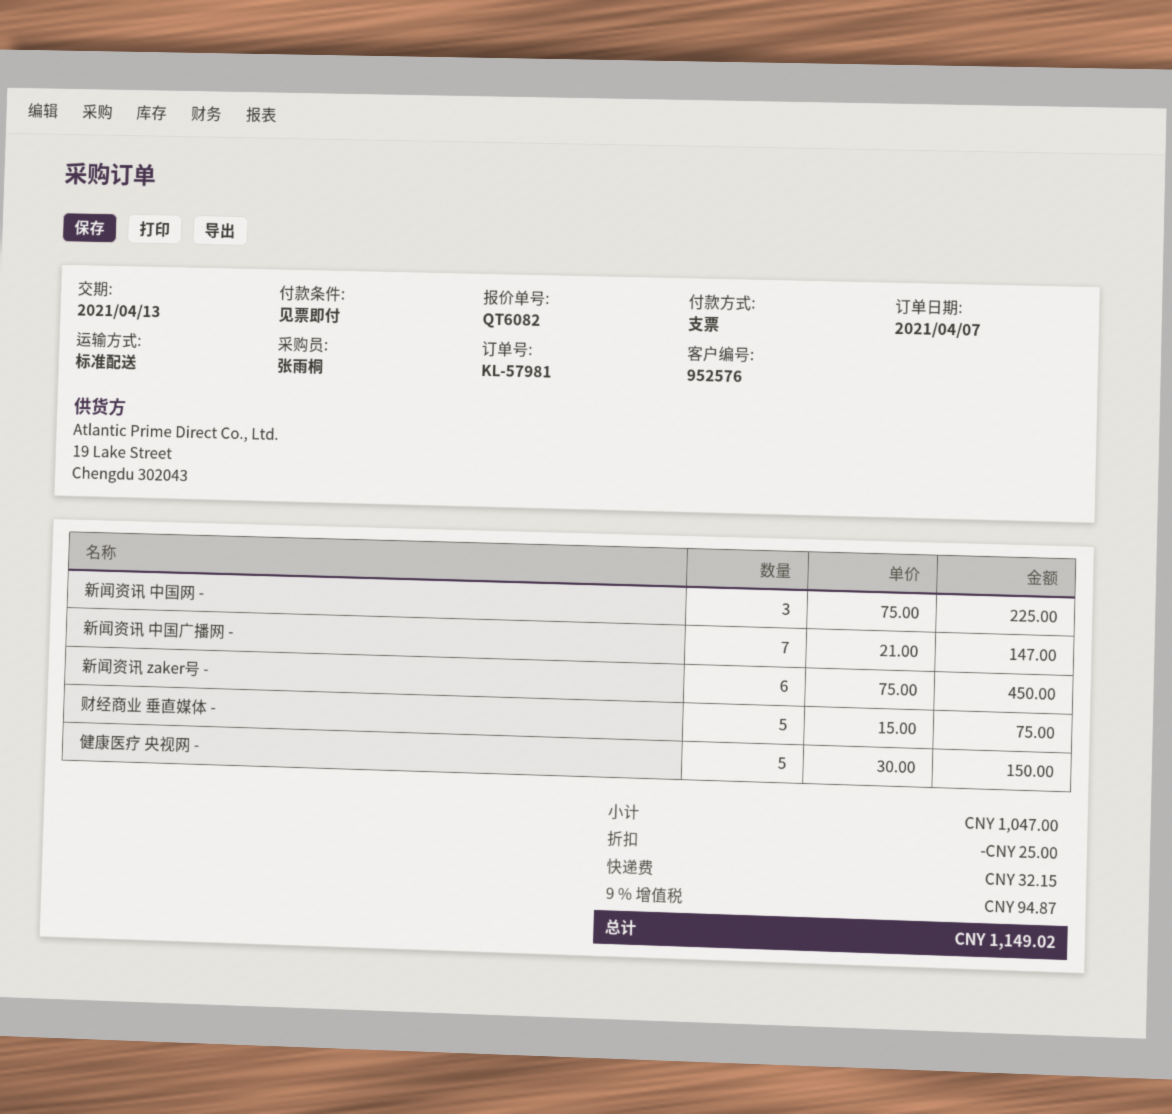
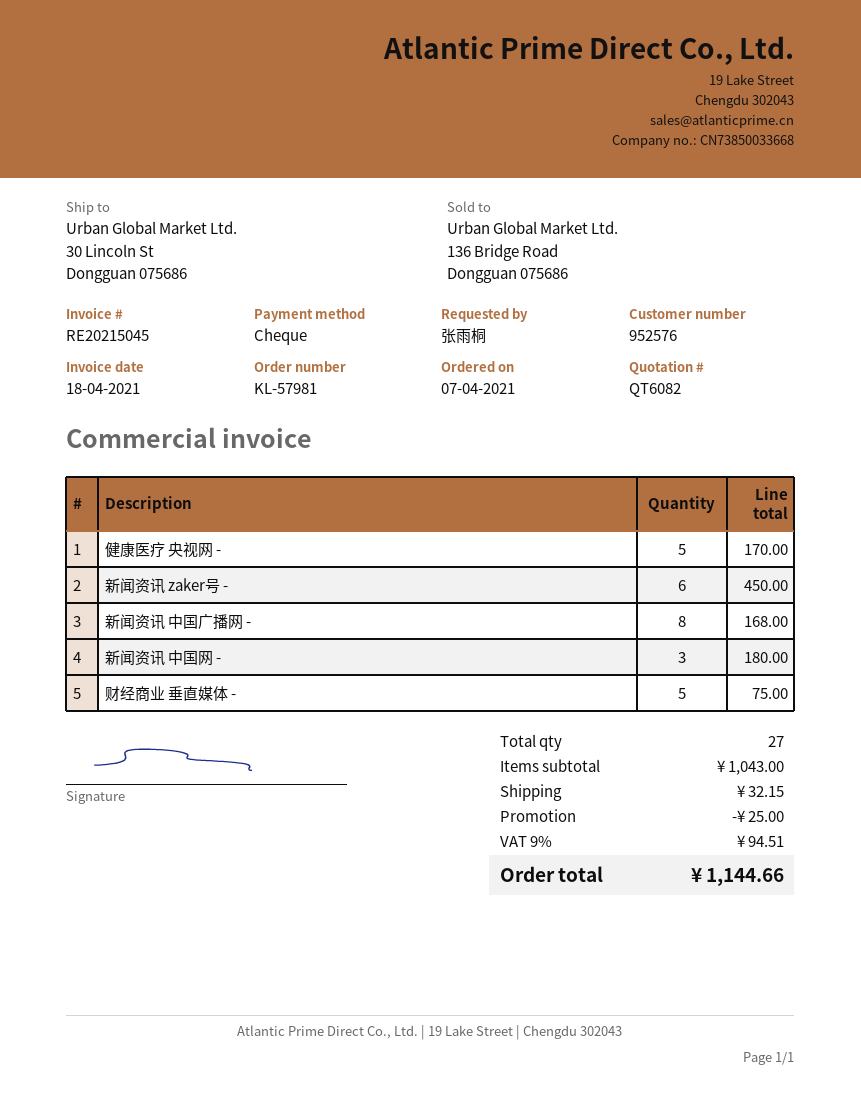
新闻资讯 中国网 -: 3 for 225.00 -> 3 for 180.00
新闻资讯 中国广播网 -: 7 for 147.00 -> 8 for 168.00
健康医疗 央视网 -: 5 for 150.00 -> 5 for 170.00
subtotal: 1047.00 -> 1043.00
tax: 9% = 94.87 -> 9% = 94.51
total: 1149.02 -> 1144.66

